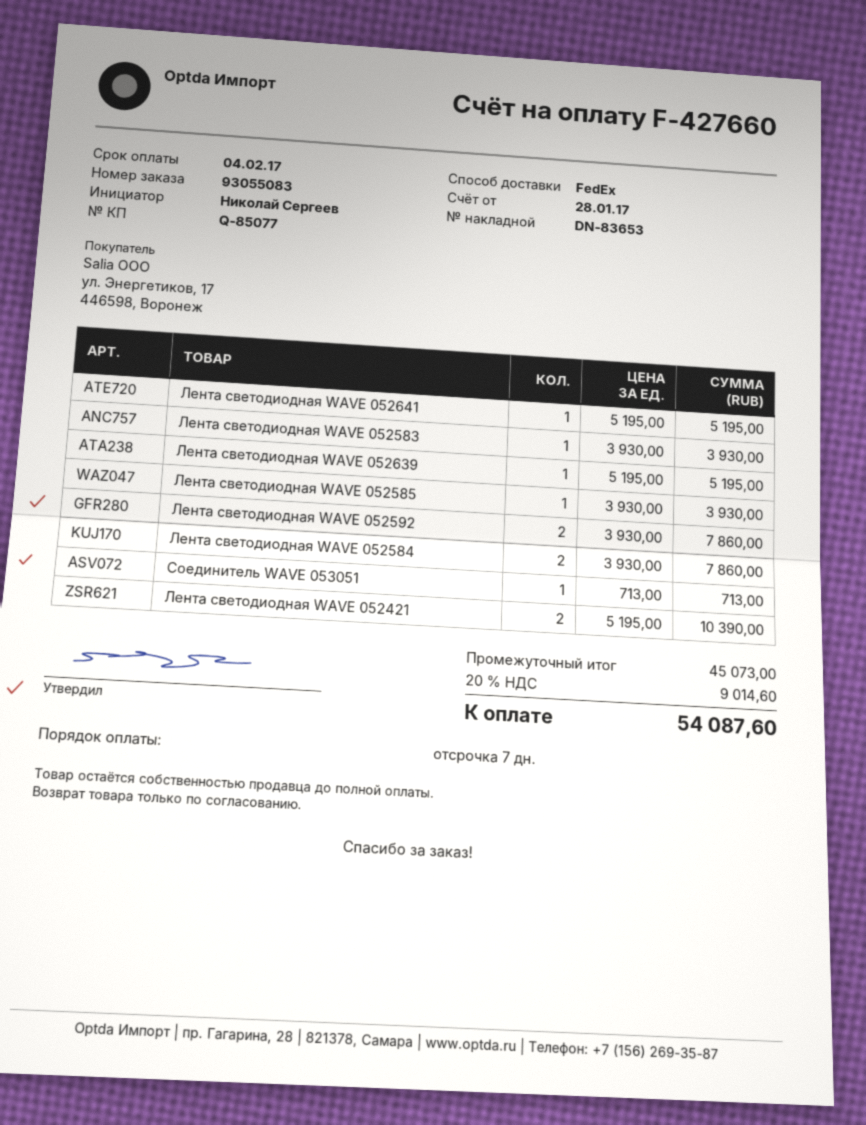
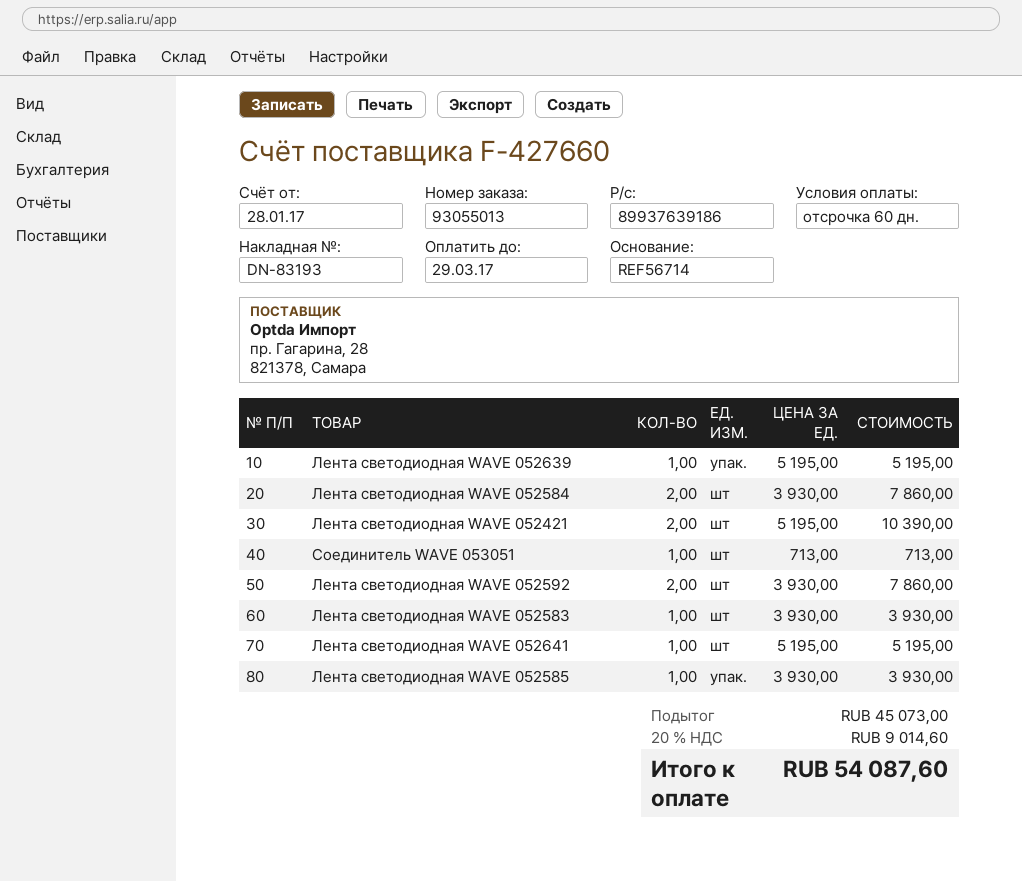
order number: 93055083 -> 93055013
delivery note number: DN-83653 -> DN-83193
payment terms: 7 days -> 60 days
due date: 2017-02-04 -> 2017-03-29

